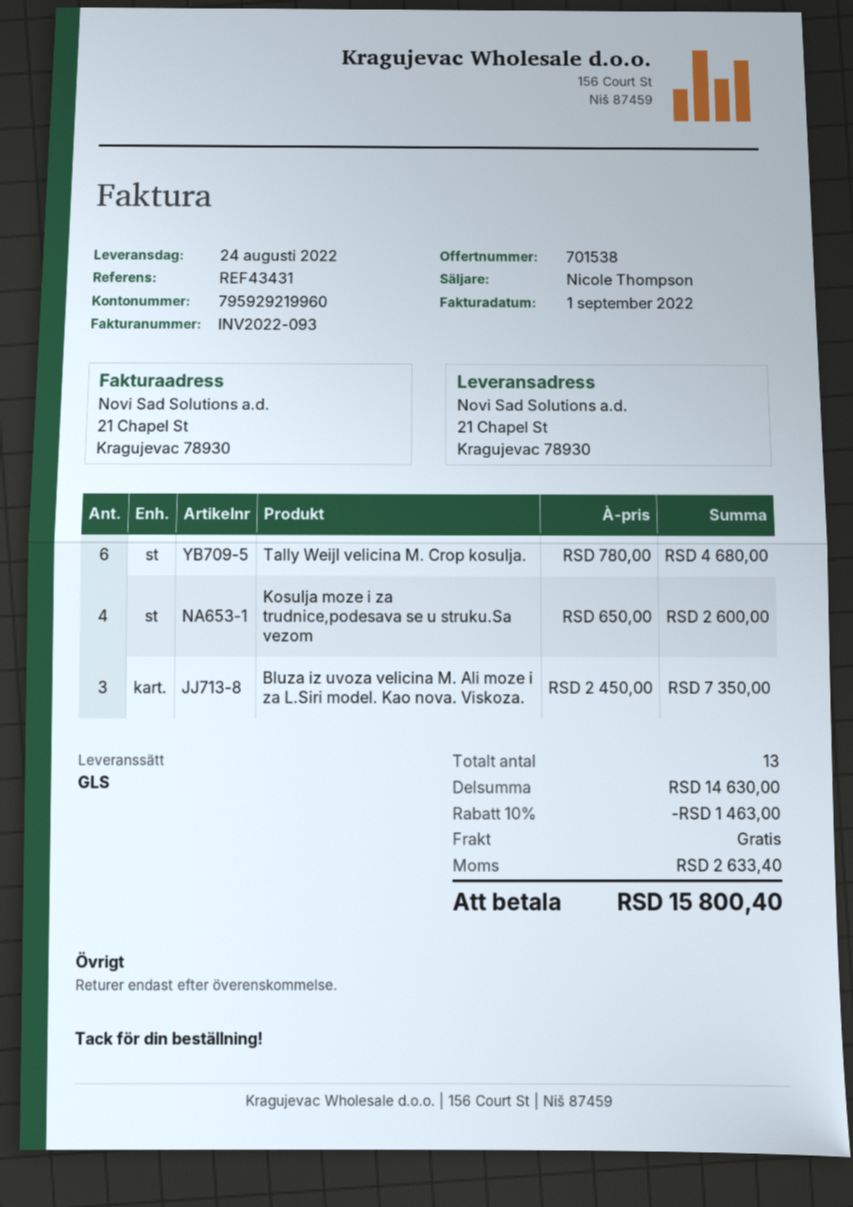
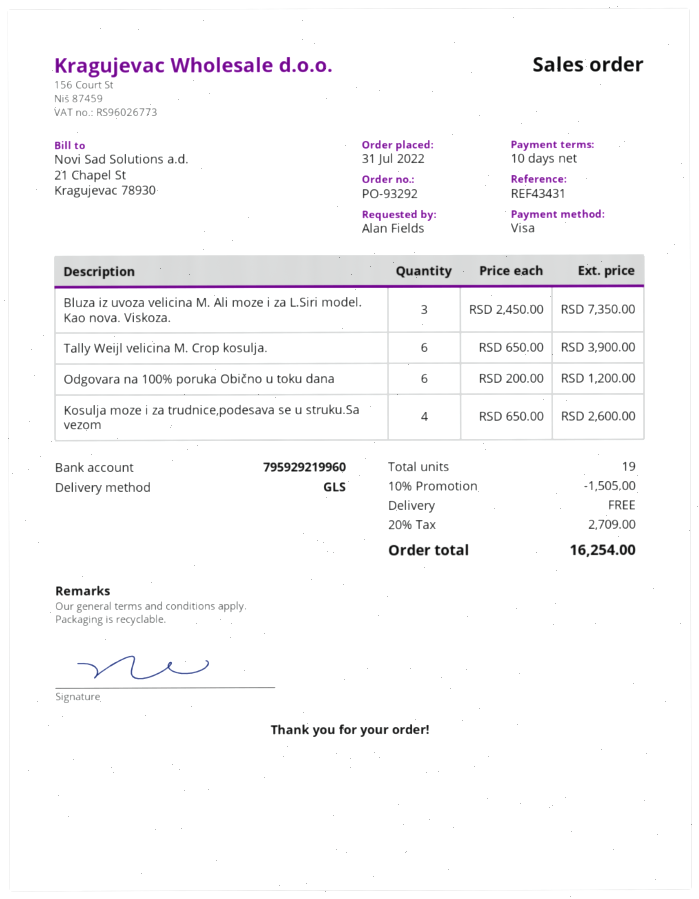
Tally Weijl velicina M. Crop kosulja.: 6 x 780.00 = 4680.00 -> 6 x 650.00 = 3900.00
Odgovara na 100% poruka Obično u toku dana: none -> 6 x 200.00 = 1200.00
total quantity: 13 -> 19
discount: 10% = 1463.00 -> 10% = 1505.00
tax: 2633.40 -> 2709.00
total: 15800.40 -> 16254.00

